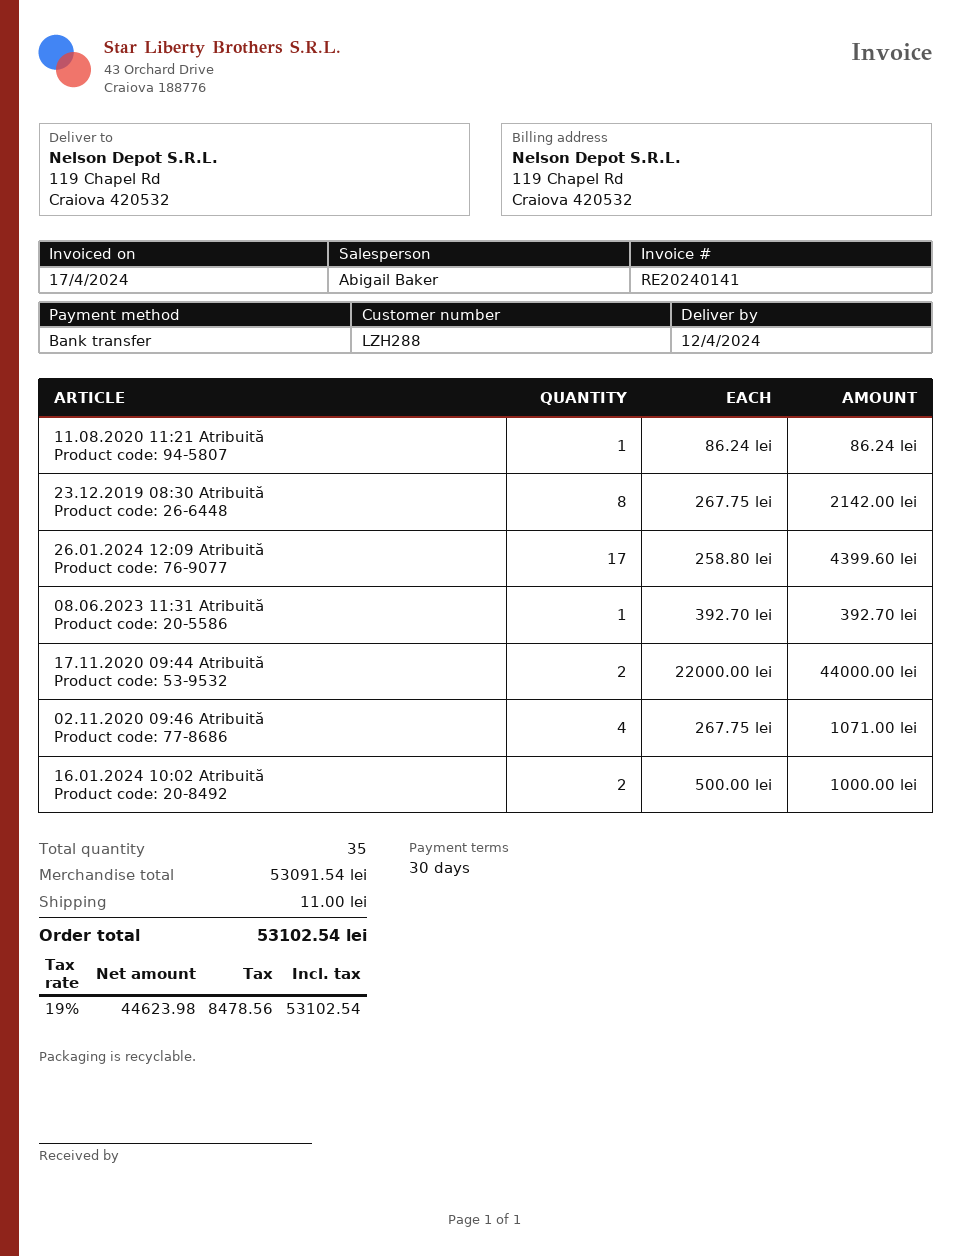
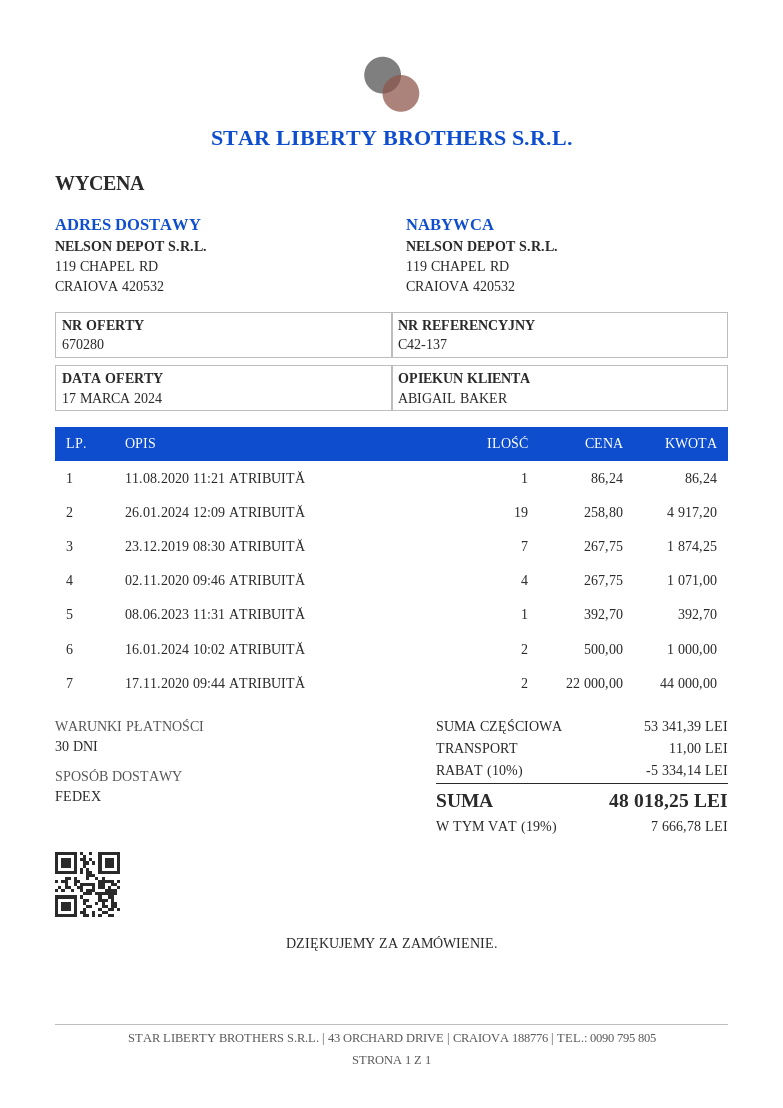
23.12.2019 08:30 Atribuită: 8 x 267.75 = 2142.00 -> 7 x 267.75 = 1874.25
26.01.2024 12:09 Atribuită: 17 x 258.80 = 4399.60 -> 19 x 258.80 = 4917.20
subtotal: 53091.54 -> 53341.39
discount: none -> 10% = 5334.14
tax: 19% = 8478.56 -> 19% = 7666.78
total: 53102.54 -> 48018.25

